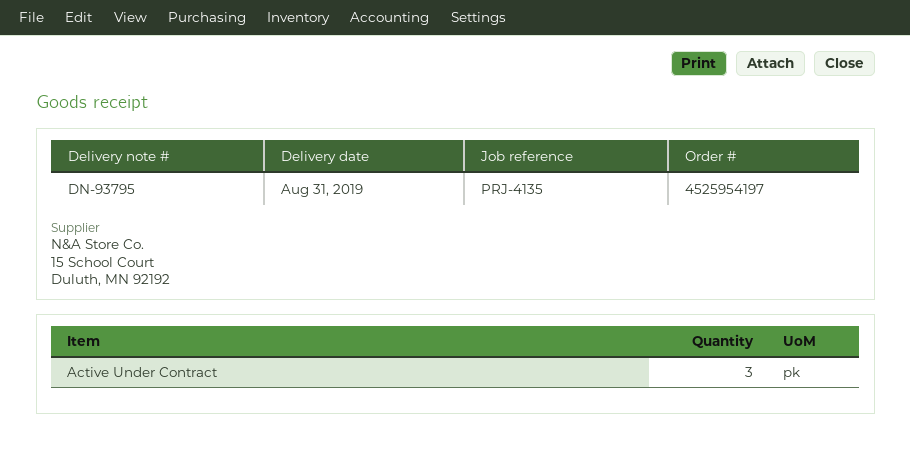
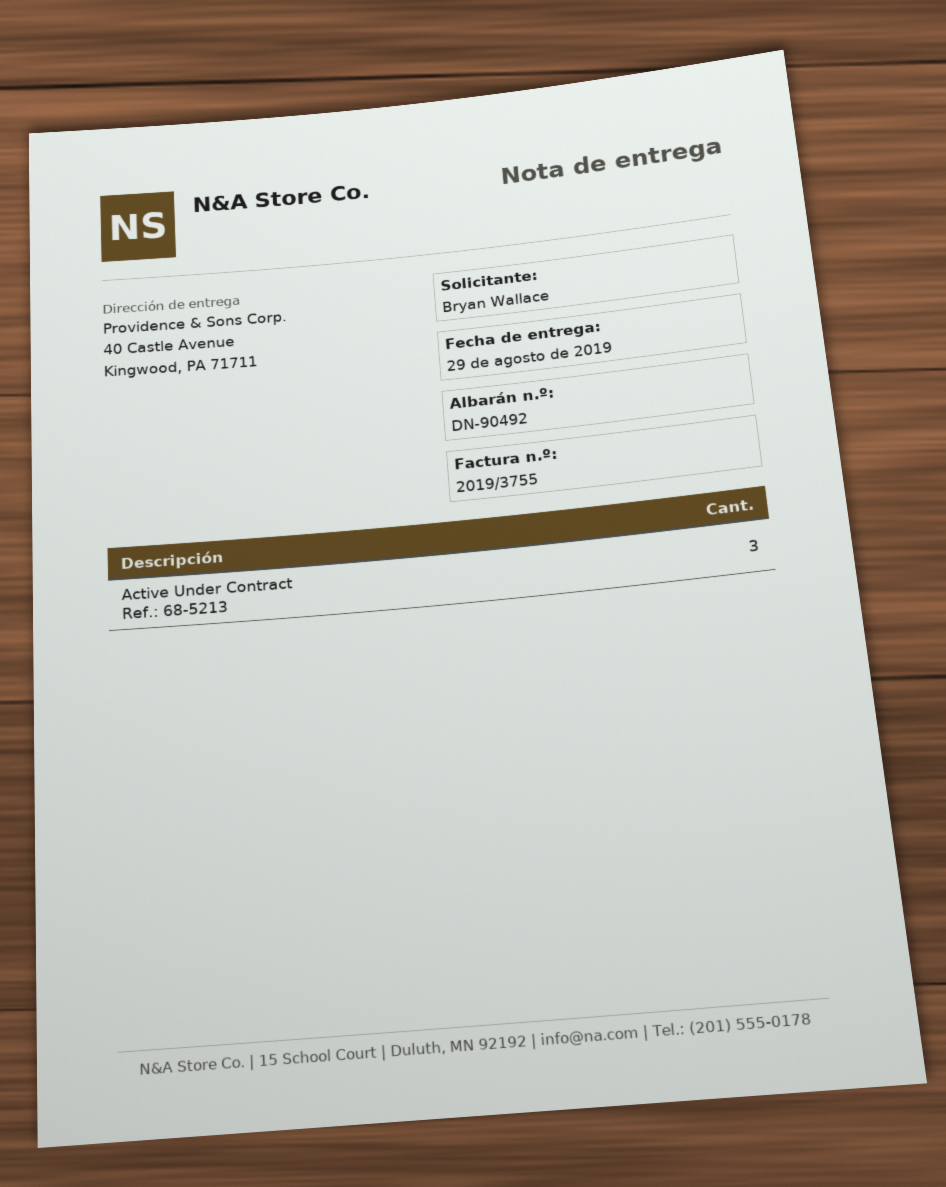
delivery note number: DN-93795 -> DN-90492
delivery date: 2019-08-31 -> 2019-08-29

